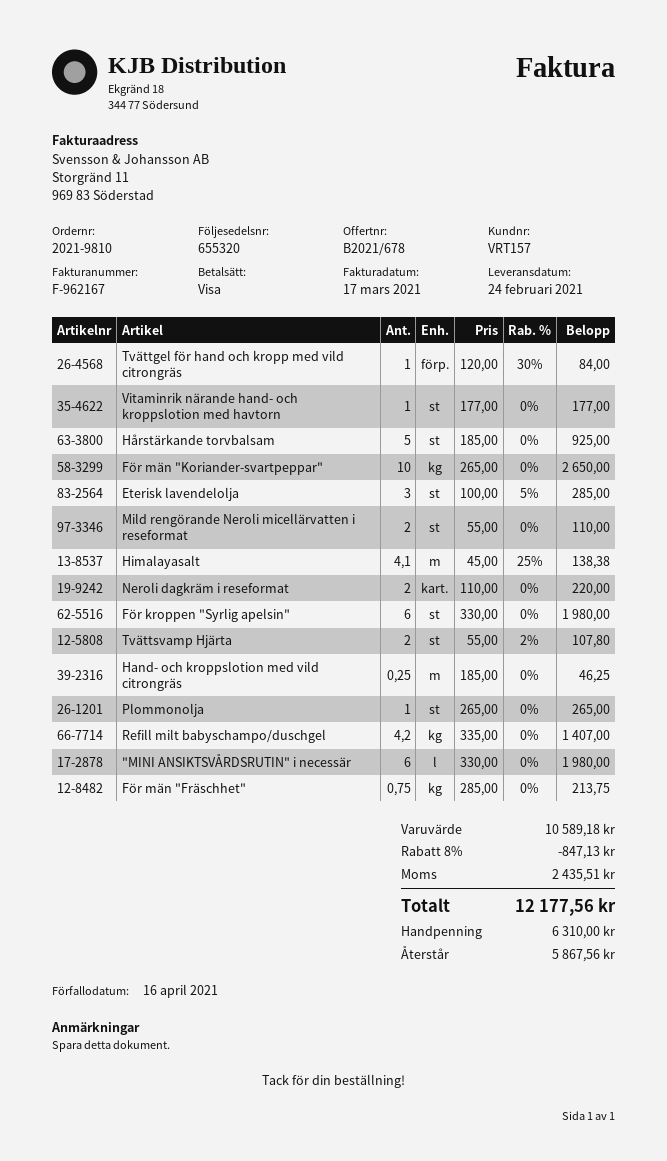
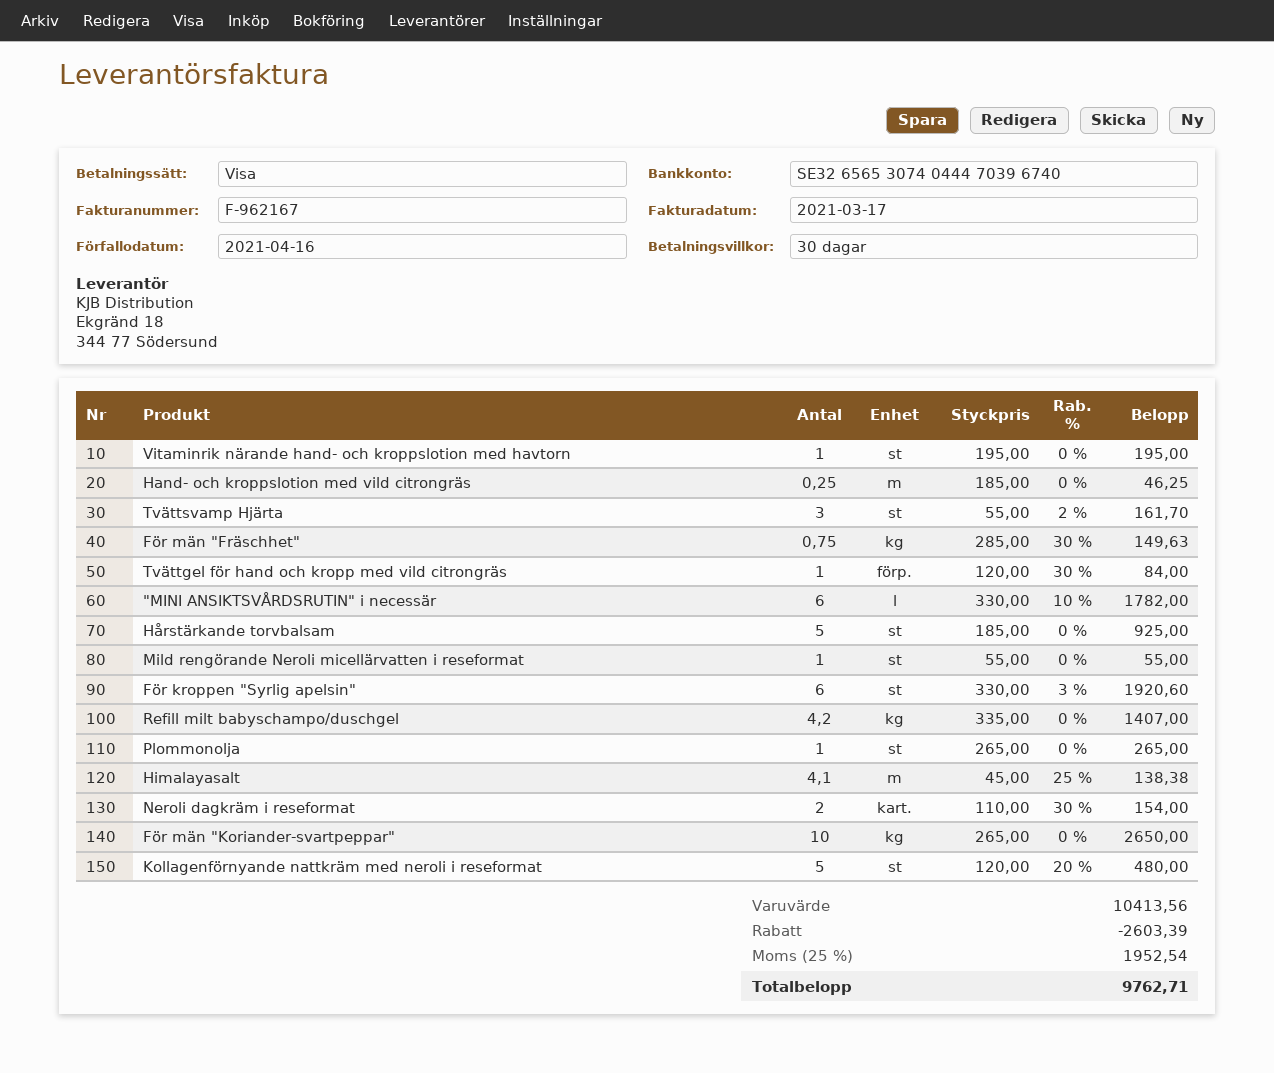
Vitaminrik närande hand- och kroppslotion med havtorn: 1 x 177.00 = 177.00 -> 1 x 195.00 = 195.00
Eterisk lavendelolja: 3 x 100.00 - 5% = 285.00 -> none
Mild rengörande Neroli micellärvatten i reseformat: 2 x 55.00 = 110.00 -> 1 x 55.00 = 55.00
Neroli dagkräm i reseformat: 2 x 110.00 = 220.00 -> 2 x 110.00 - 30% = 154.00
För kroppen "Syrlig apelsin": 6 x 330.00 = 1980.00 -> 6 x 330.00 - 3% = 1920.60
Tvättsvamp Hjärta: 2 x 55.00 - 2% = 107.80 -> 3 x 55.00 - 2% = 161.70
"MINI ANSIKTSVÅRDSRUTIN" i necessär: 6 x 330.00 = 1980.00 -> 6 x 330.00 - 10% = 1782.00
För män "Fräschhet": 0.75 x 285.00 = 213.75 -> 0.75 x 285.00 - 30% = 149.63
Kollagenförnyande nattkräm med neroli i reseformat: none -> 5 x 120.00 - 20% = 480.00
subtotal: 10589.18 -> 10413.56
discount: 847.13 -> 2603.39
tax: 2435.51 -> 1952.54
total: 12177.56 -> 9762.71

